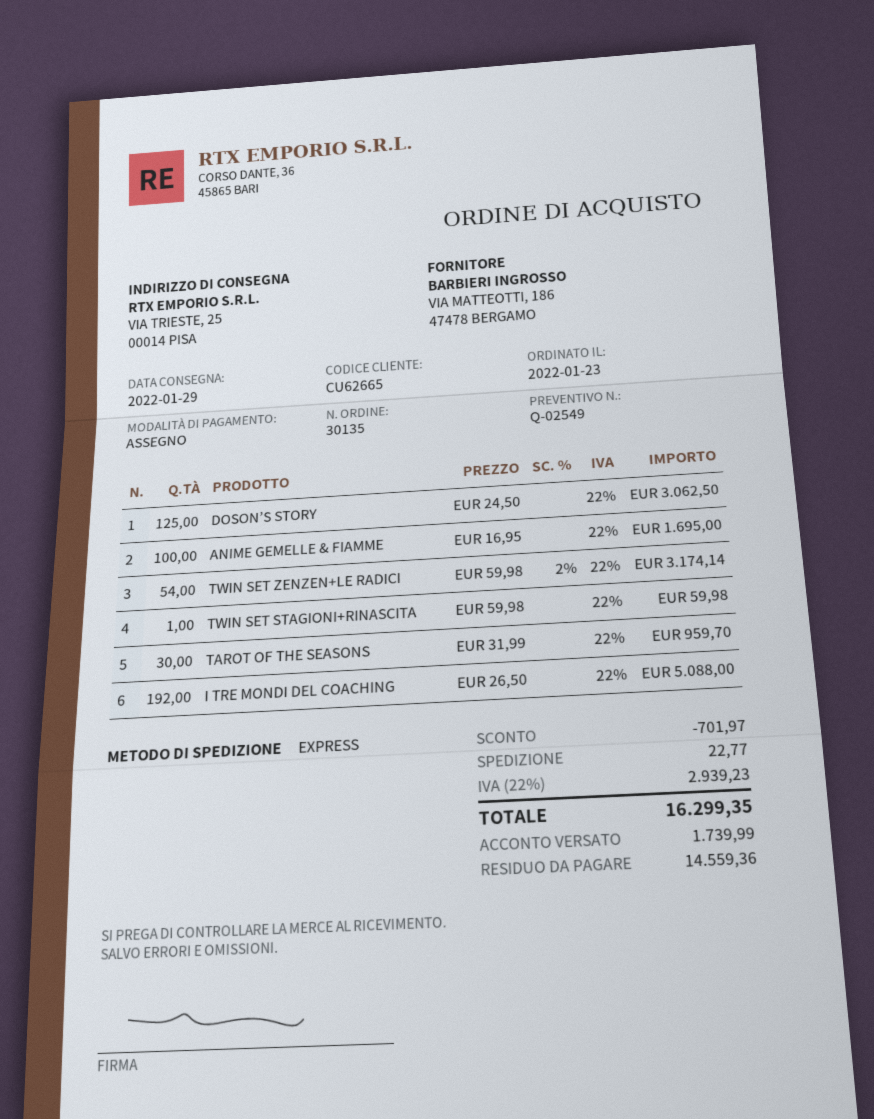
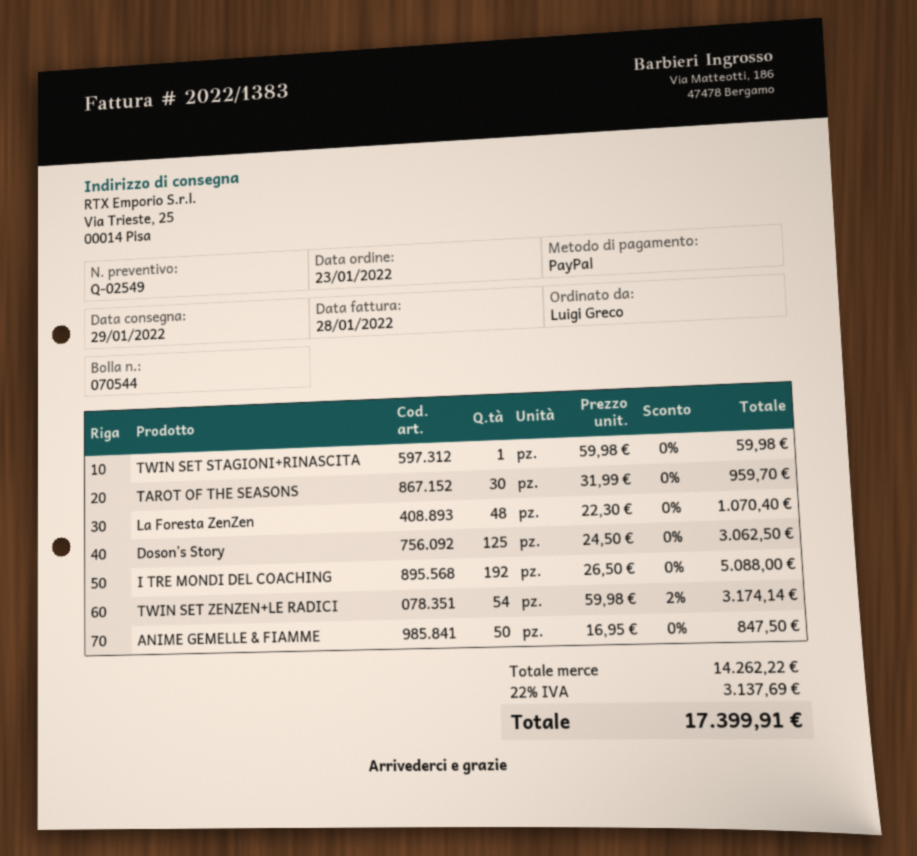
payment method: cheque -> PayPal
ANIME GEMELLE & FIAMME: 100 x 16.95 = 1695.00 -> 50 x 16.95 = 847.50
La Foresta ZenZen: none -> 48 x 22.30 = 1070.40
discount: 701.97 -> none
shipping: 22.77 -> none
tax: 22% = 2939.23 -> 22% = 3137.69
total: 16299.35 -> 17399.91

